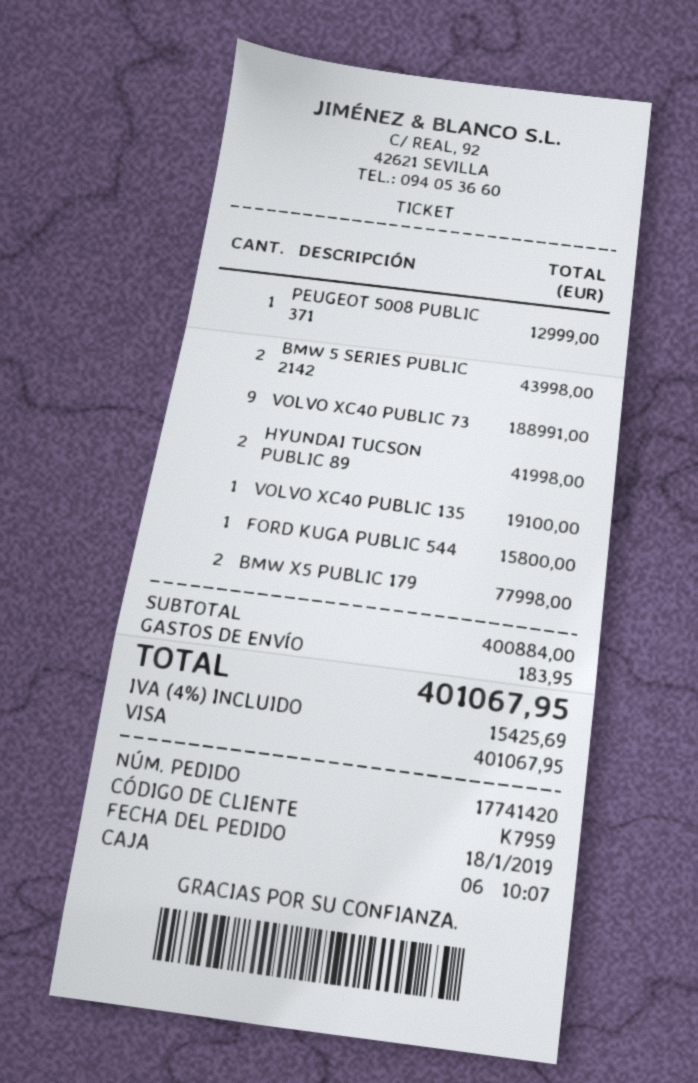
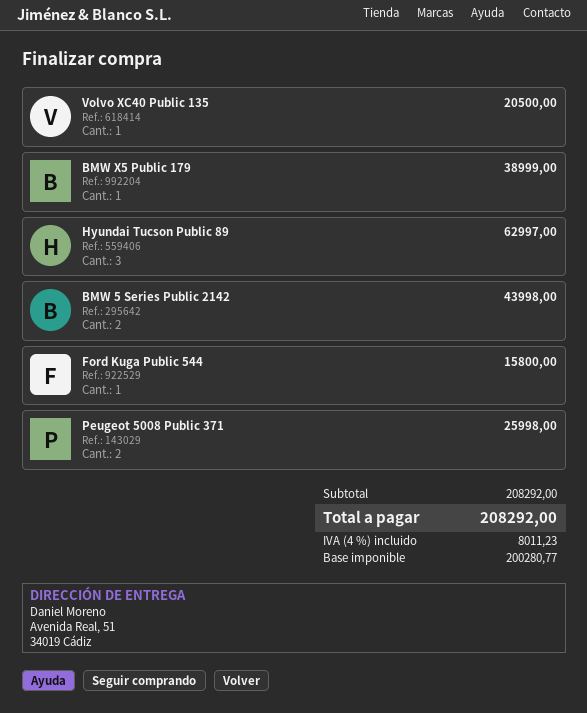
PEUGEOT 5008 PUBLIC 371: 1 for 12999.00 -> 2 for 25998.00
VOLVO XC40 PUBLIC 73: 9 for 188991.00 -> none
HYUNDAI TUCSON PUBLIC 89: 2 for 41998.00 -> 3 for 62997.00
VOLVO XC40 PUBLIC 135: 1 for 19100.00 -> 1 for 20500.00
BMW X5 PUBLIC 179: 2 for 77998.00 -> 1 for 38999.00
subtotal: 400884.00 -> 208292.00
shipping: 183.95 -> none
tax: 4% = 15425.69 -> 4% = 8011.23
total: 401067.95 -> 208292.00

